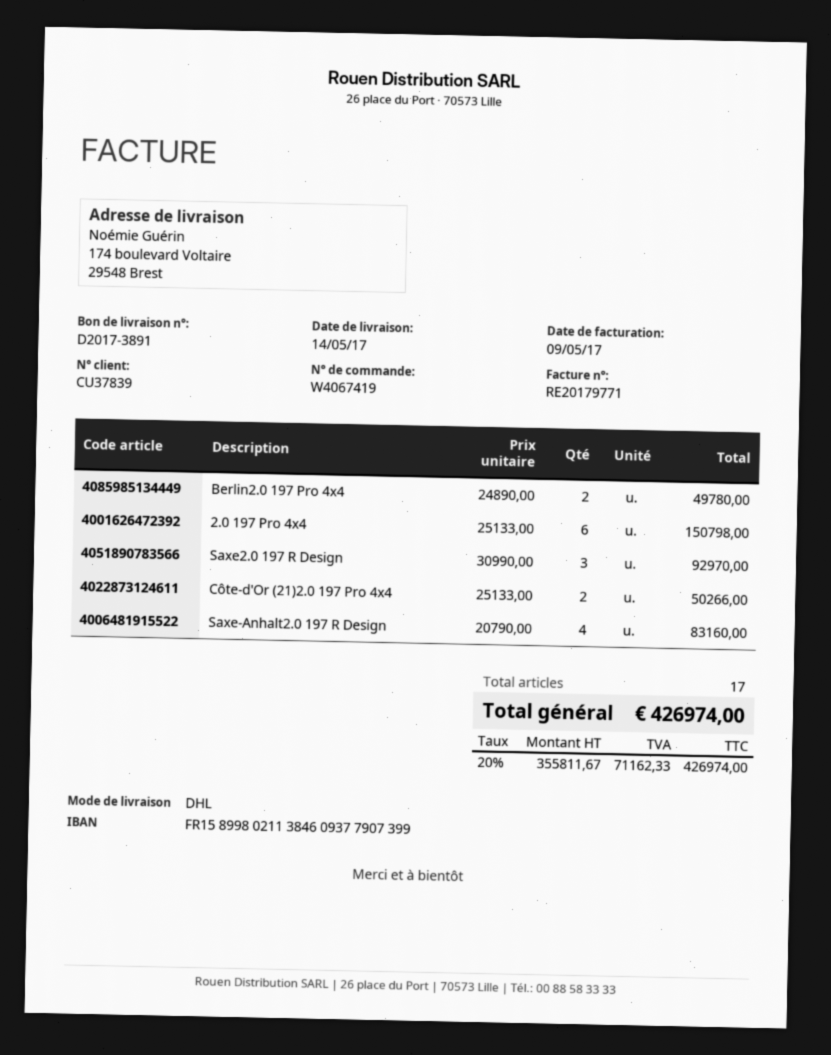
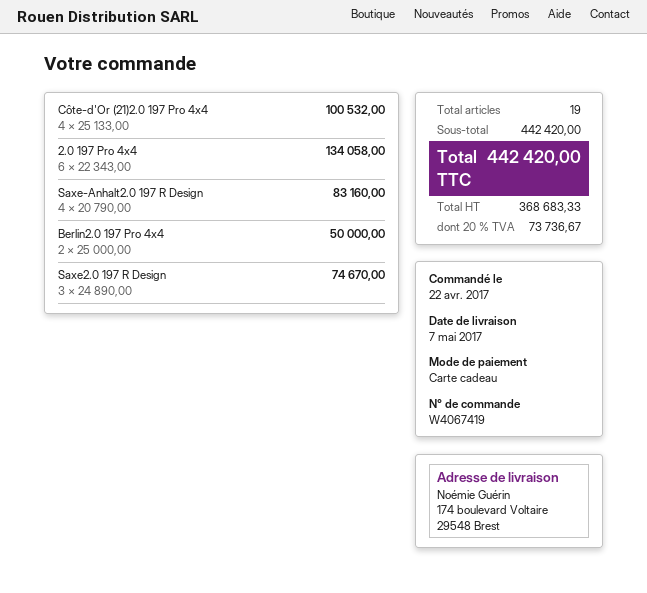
delivery date: 2017-05-14 -> 2017-05-07
Berlin2.0 197 Pro 4x4: 2 x 24890.00 = 49780.00 -> 2 x 25000.00 = 50000.00
2.0 197 Pro 4x4: 6 x 25133.00 = 150798.00 -> 6 x 22343.00 = 134058.00
Saxe2.0 197 R Design: 3 x 30990.00 = 92970.00 -> 3 x 24890.00 = 74670.00
Côte-d'Or (21)2.0 197 Pro 4x4: 2 x 25133.00 = 50266.00 -> 4 x 25133.00 = 100532.00
total quantity: 17 -> 19
net: 355811.67 -> 368683.33
tax: 20% = 71162.33 -> 20% = 73736.67
total: 426974.00 -> 442420.00

